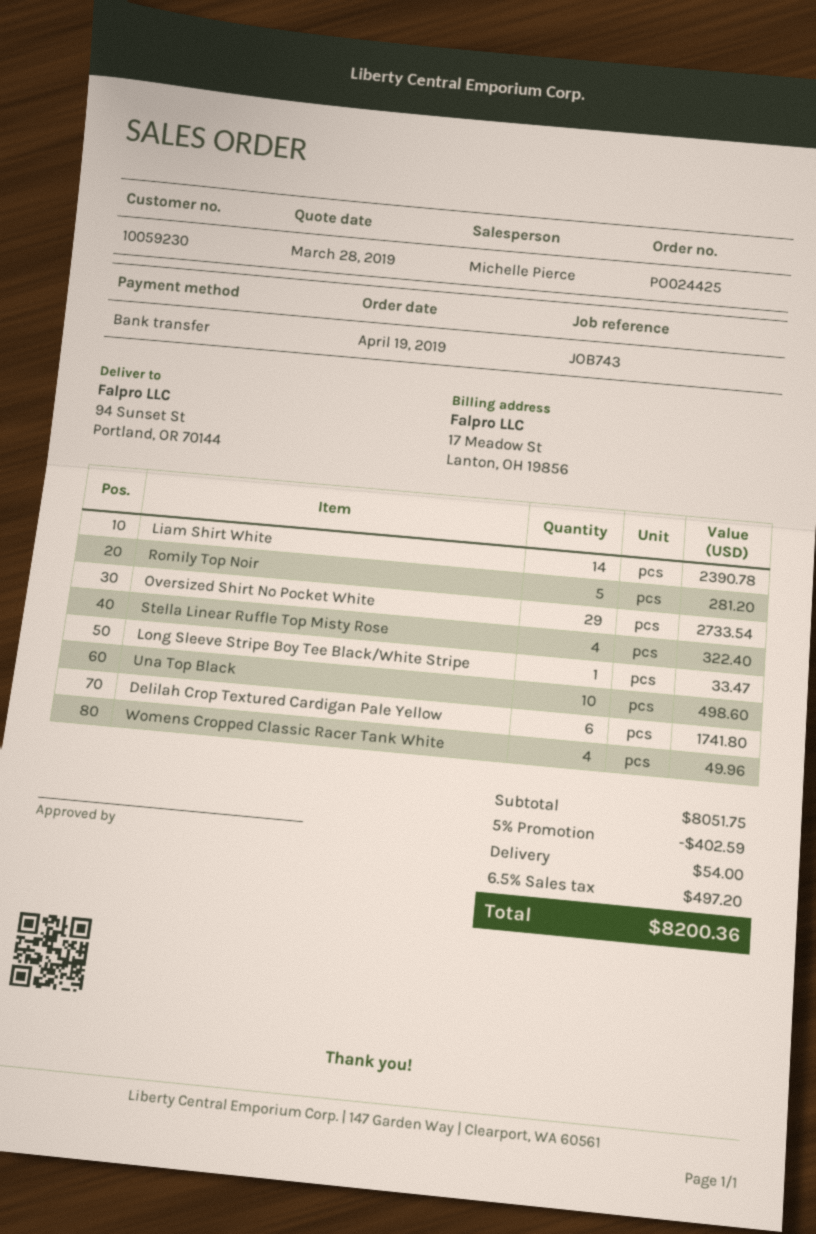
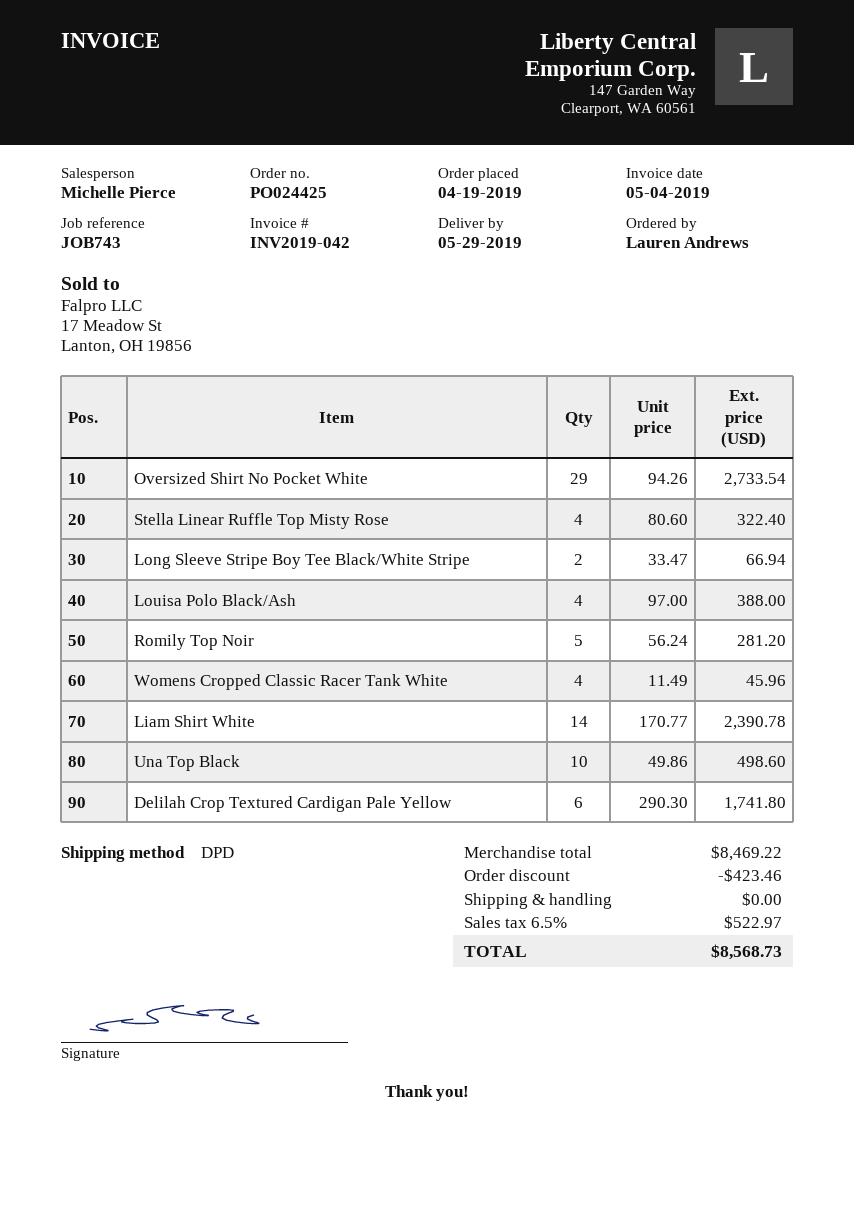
Long Sleeve Stripe Boy Tee Black/White Stripe: 1 for 33.47 -> 2 for 66.94
Womens Cropped Classic Racer Tank White: 4 for 49.96 -> 4 for 45.96
Louisa Polo Black/Ash: none -> 4 for 388.00
subtotal: 8051.75 -> 8469.22
discount: 402.59 -> 423.46
shipping: 54.00 -> 0.00
tax: 6.5% = 497.20 -> 6.5% = 522.97
total: 8200.36 -> 8568.73

